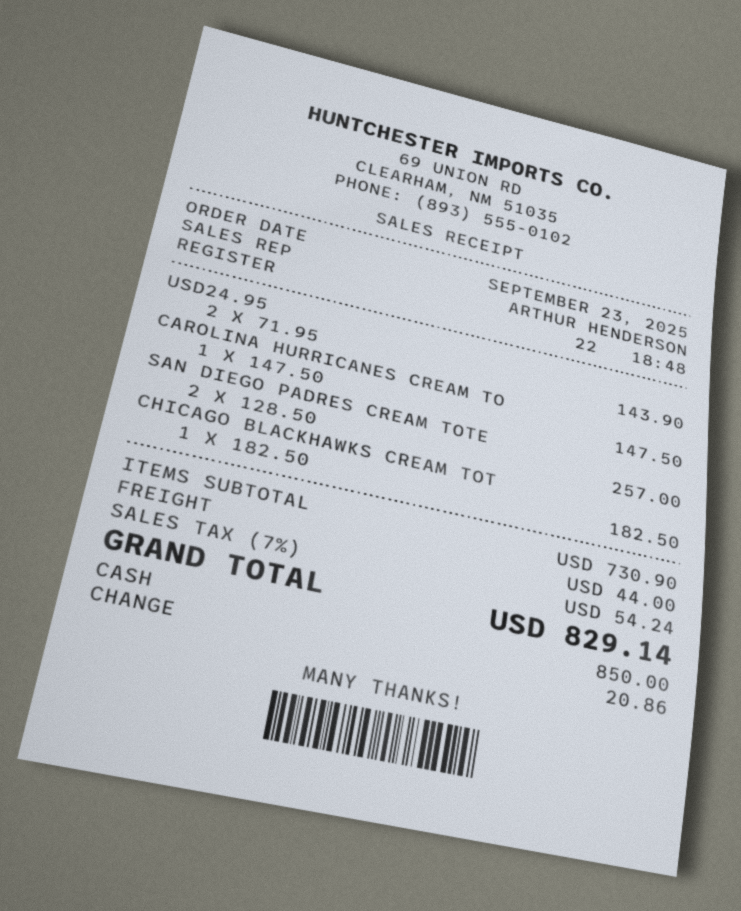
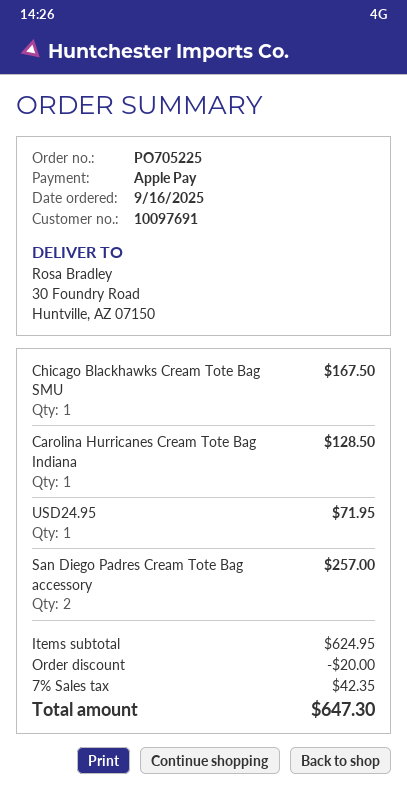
order date: 2025-09-23 -> 2025-09-16
payment method: cash -> Apple Pay
USD24.95: 2 for 143.90 -> 1 for 71.95
CAROLINA HURRICANES CREAM TO: 1 for 147.50 -> 1 for 128.50
CHICAGO BLACKHAWKS CREAM TOT: 1 for 182.50 -> 1 for 167.50
subtotal: 730.90 -> 624.95
discount: none -> 20.00
shipping: 44.00 -> none
tax: 7% = 54.24 -> 7% = 42.35
total: 829.14 -> 647.30

